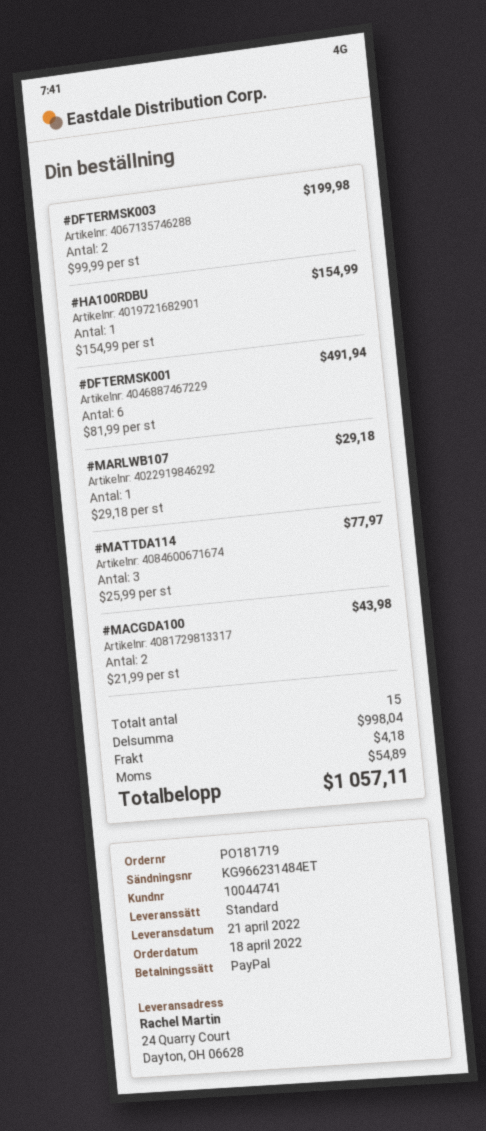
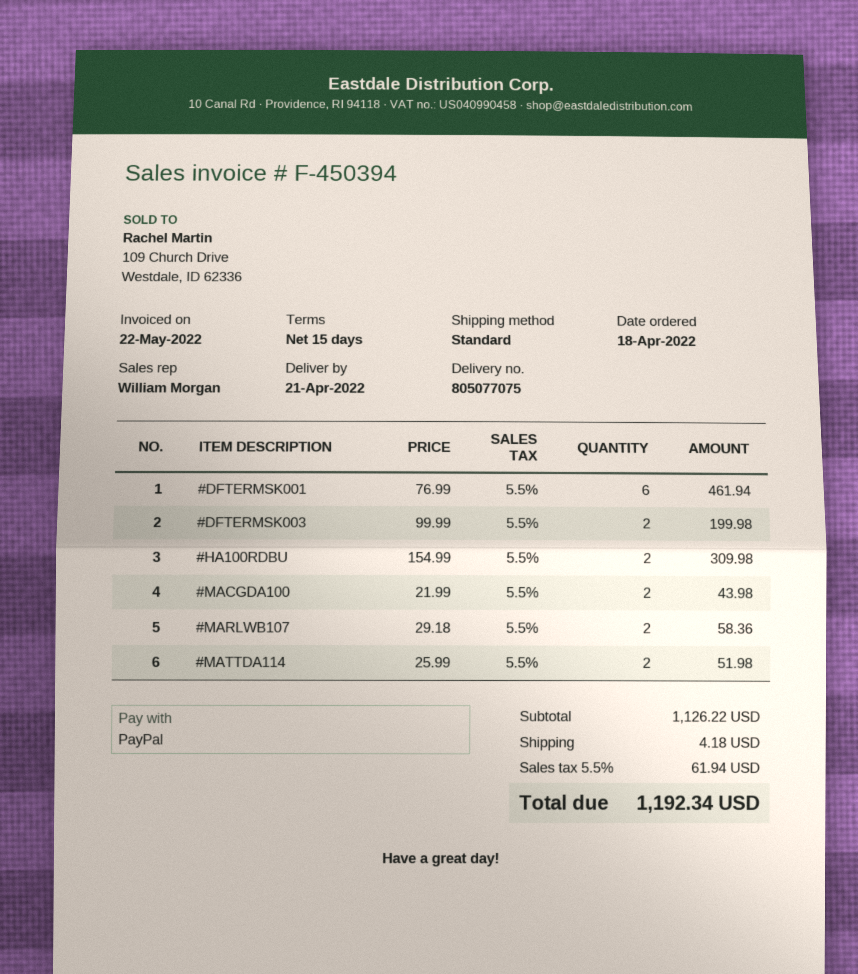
#HA100RDBU: 1 x 154.99 = 154.99 -> 2 x 154.99 = 309.98
#DFTERMSK001: 6 x 81.99 = 491.94 -> 6 x 76.99 = 461.94
#MARLWB107: 1 x 29.18 = 29.18 -> 2 x 29.18 = 58.36
#MATTDA114: 3 x 25.99 = 77.97 -> 2 x 25.99 = 51.98
subtotal: 998.04 -> 1126.22
tax: 54.89 -> 61.94
total: 1057.11 -> 1192.34

